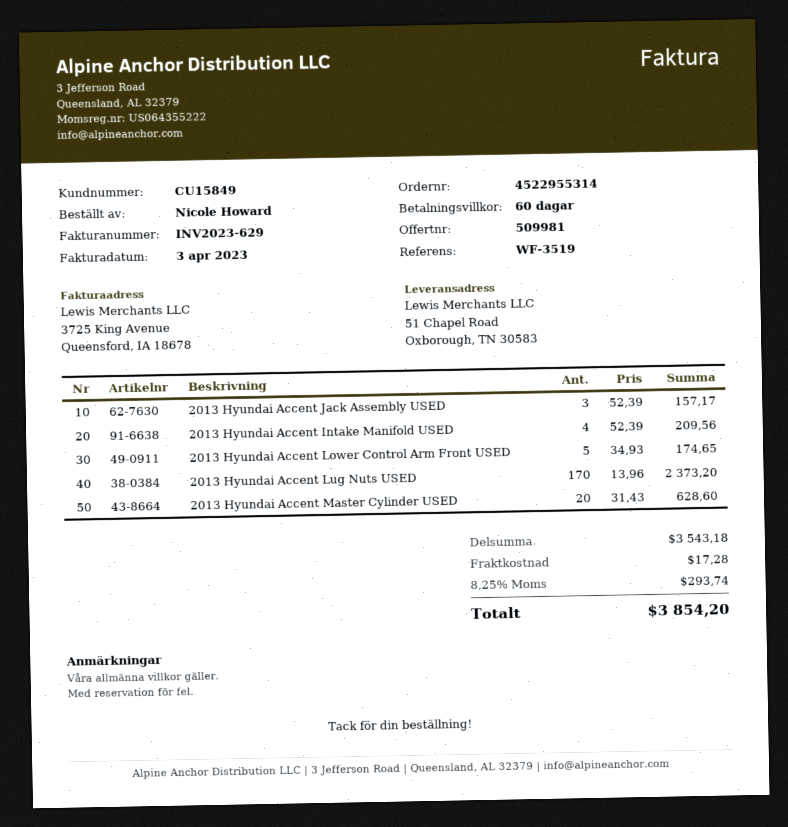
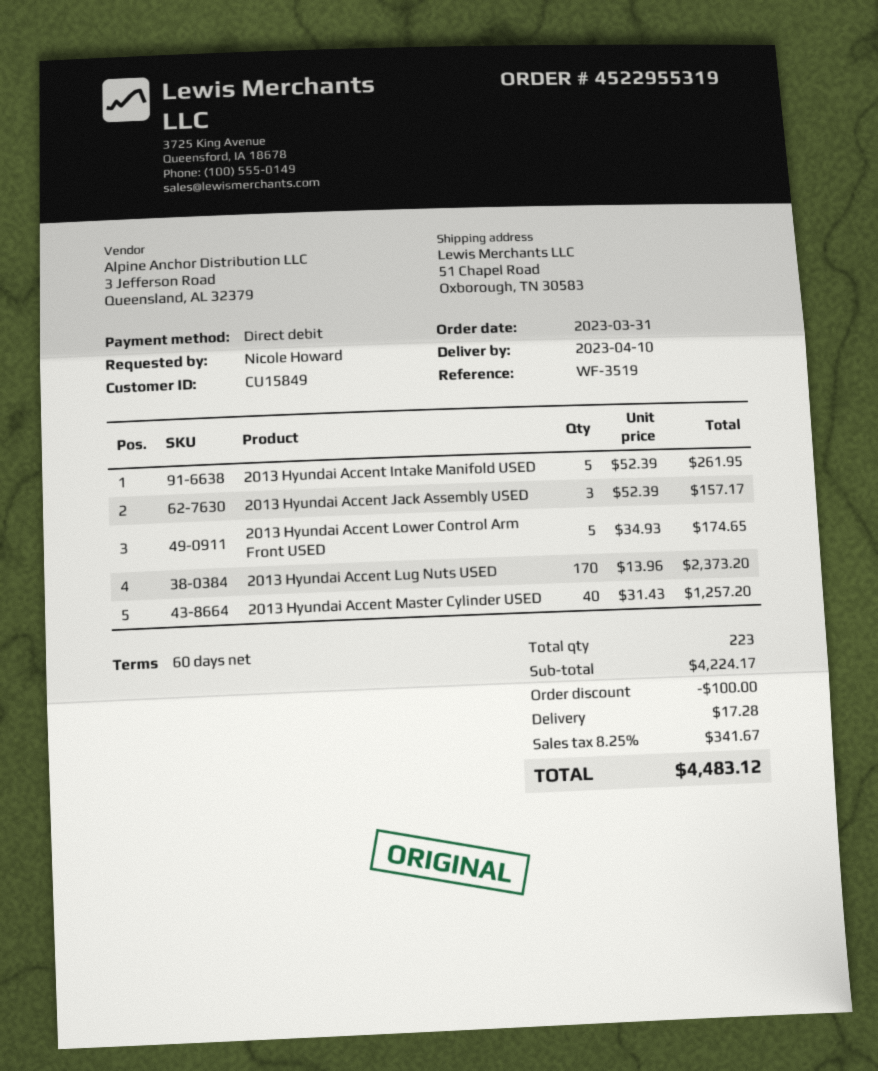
order number: 4522955314 -> 4522955319
2013 Hyundai Accent Intake Manifold USED: 4 x 52.39 = 209.56 -> 5 x 52.39 = 261.95
2013 Hyundai Accent Master Cylinder USED: 20 x 31.43 = 628.60 -> 40 x 31.43 = 1257.20
subtotal: 3543.18 -> 4224.17
discount: none -> 100.00
tax: 8.25% = 293.74 -> 8.25% = 341.67
total: 3854.20 -> 4483.12

